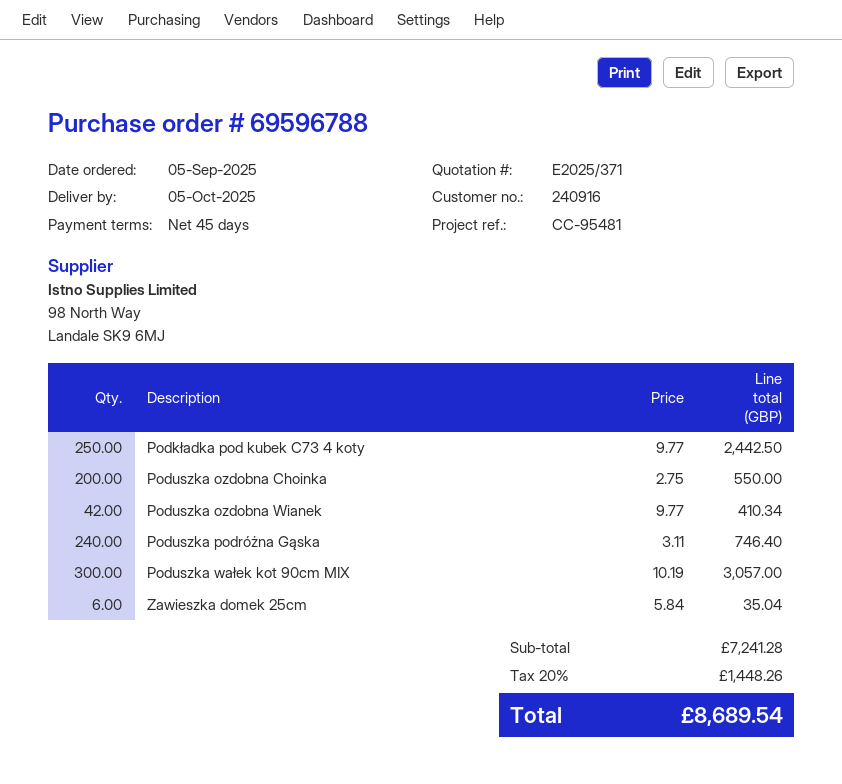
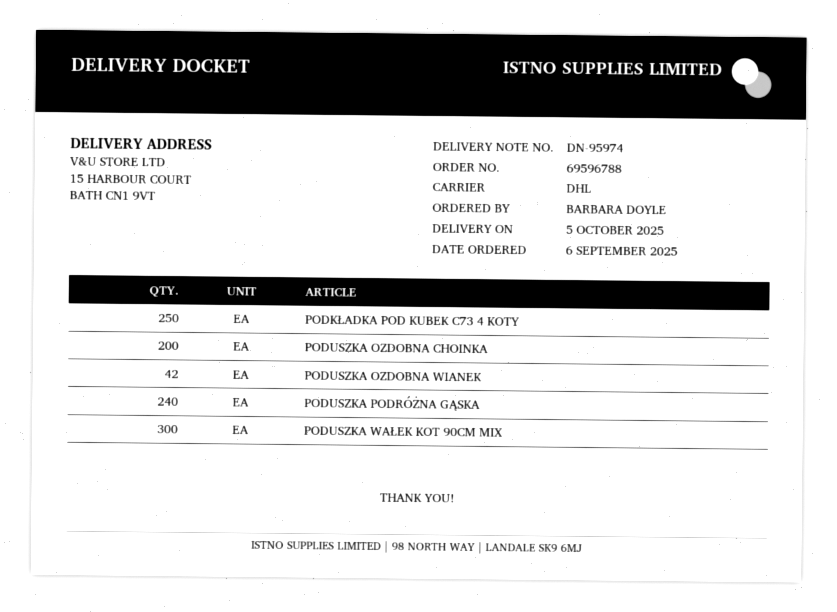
order date: 2025-09-05 -> 2025-09-06
Zawieszka domek 25cm: 6 -> none

